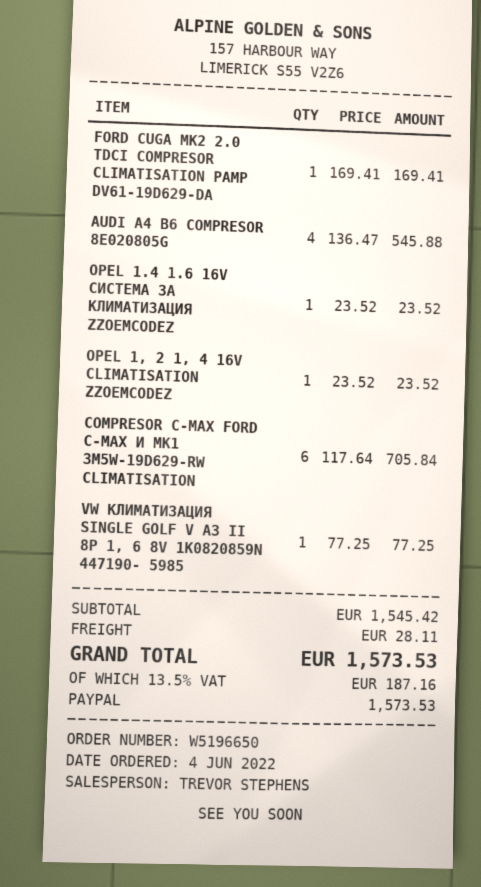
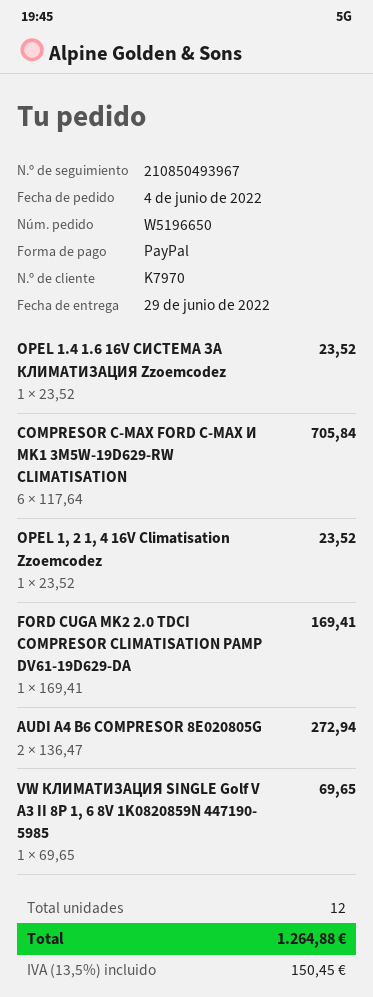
AUDI A4 B6 COMPRESOR 8E020805G: 4 x 136.47 = 545.88 -> 2 x 136.47 = 272.94
VW КЛИМАТИЗАЦИЯ SINGLE GOLF V A3 II 8P 1, 6 8V 1K0820859N 447190- 5985: 1 x 77.25 = 77.25 -> 1 x 69.65 = 69.65
shipping: 28.11 -> none
tax: 13.5% = 187.16 -> 13.5% = 150.45
total: 1573.53 -> 1264.88

